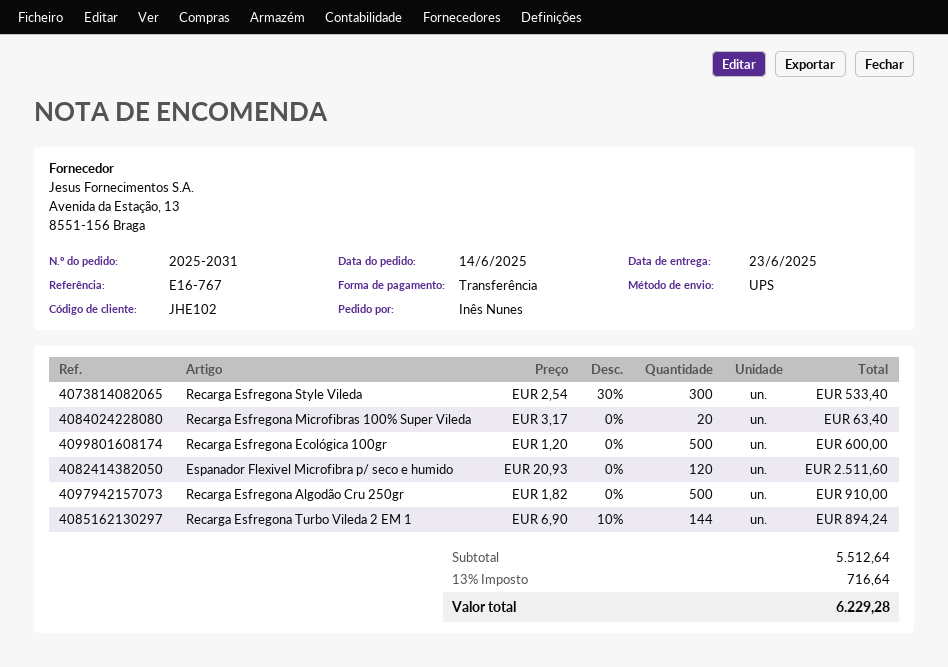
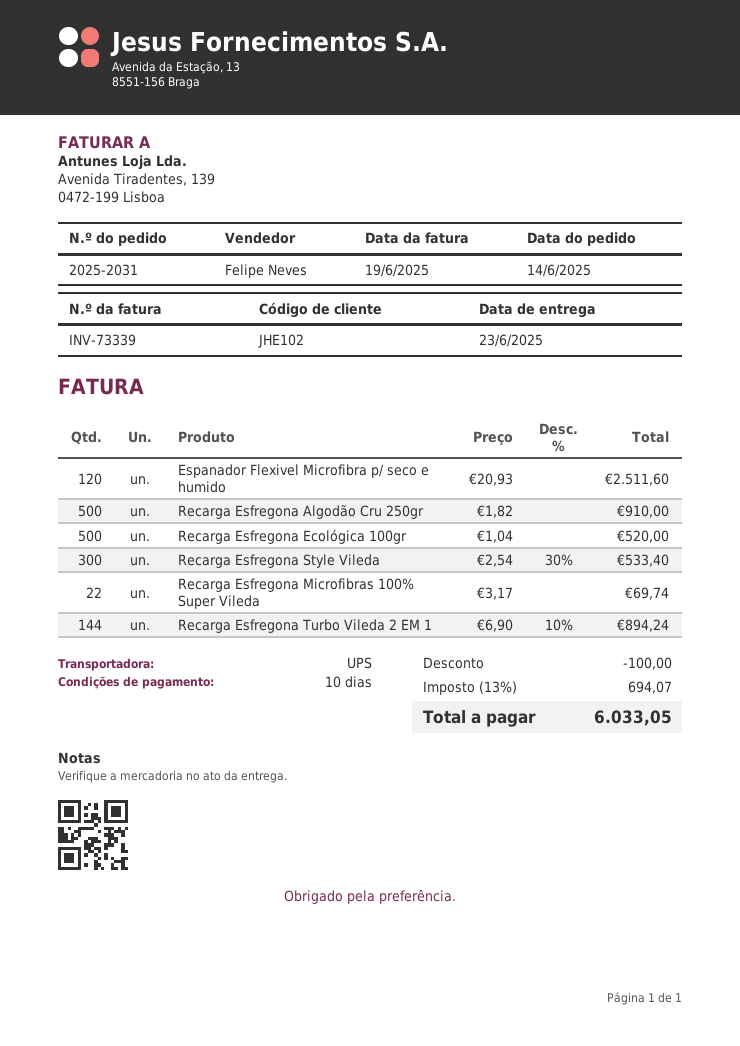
Recarga Esfregona Microfibras 100% Super Vileda: 20 x 3.17 = 63.40 -> 22 x 3.17 = 69.74
Recarga Esfregona Ecológica 100gr: 500 x 1.20 = 600.00 -> 500 x 1.04 = 520.00
discount: none -> 100.00
tax: 13% = 716.64 -> 13% = 694.07
total: 6229.28 -> 6033.05

